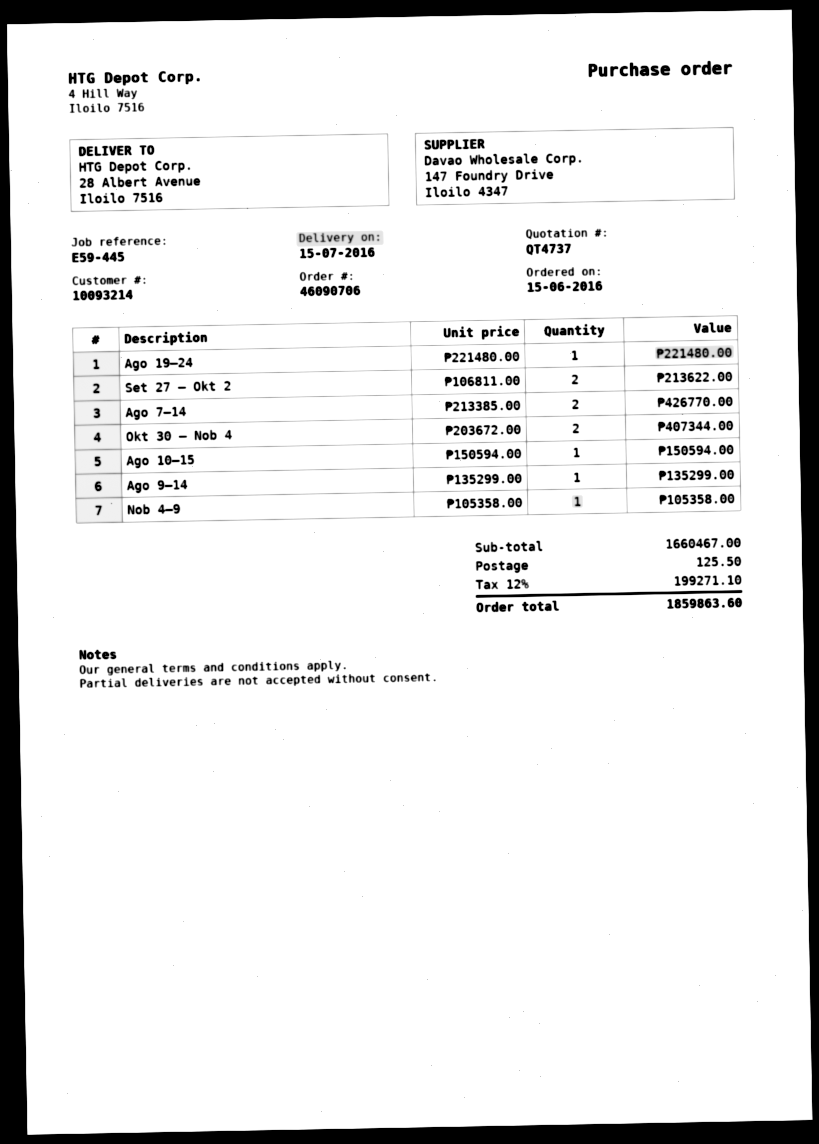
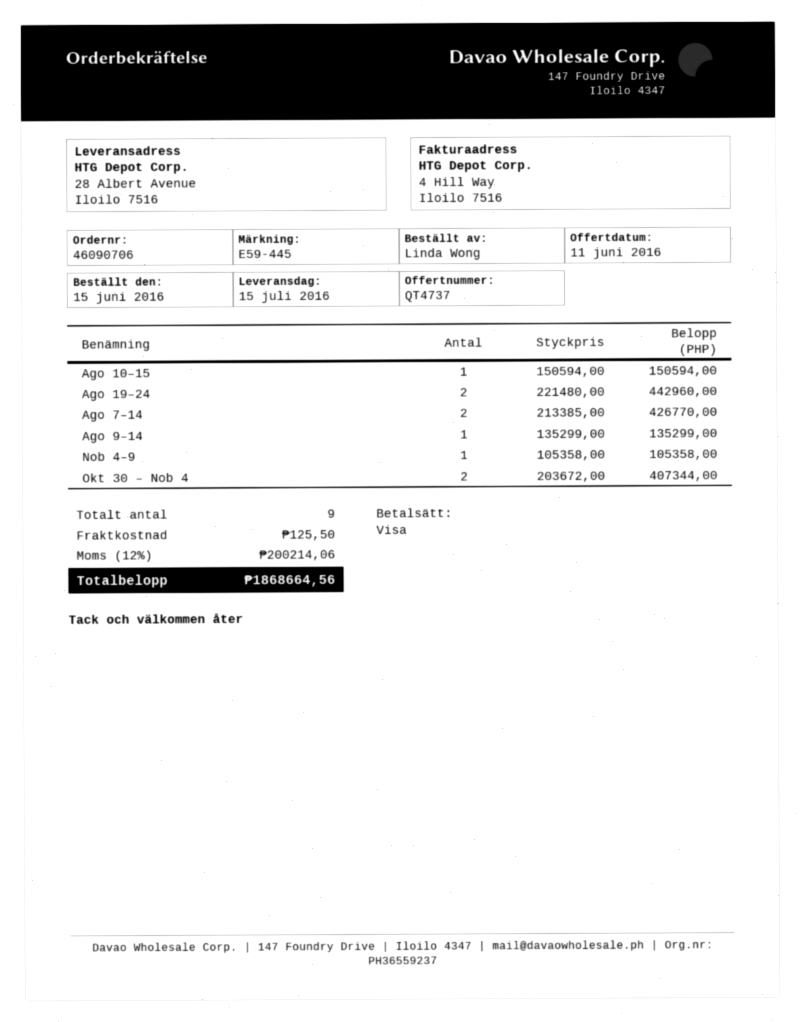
Ago 19–24: 1 x 221480.00 = 221480.00 -> 2 x 221480.00 = 442960.00
Set 27 – Okt 2: 2 x 106811.00 = 213622.00 -> none
tax: 12% = 199271.10 -> 12% = 200214.06
total: 1859863.60 -> 1868664.56

